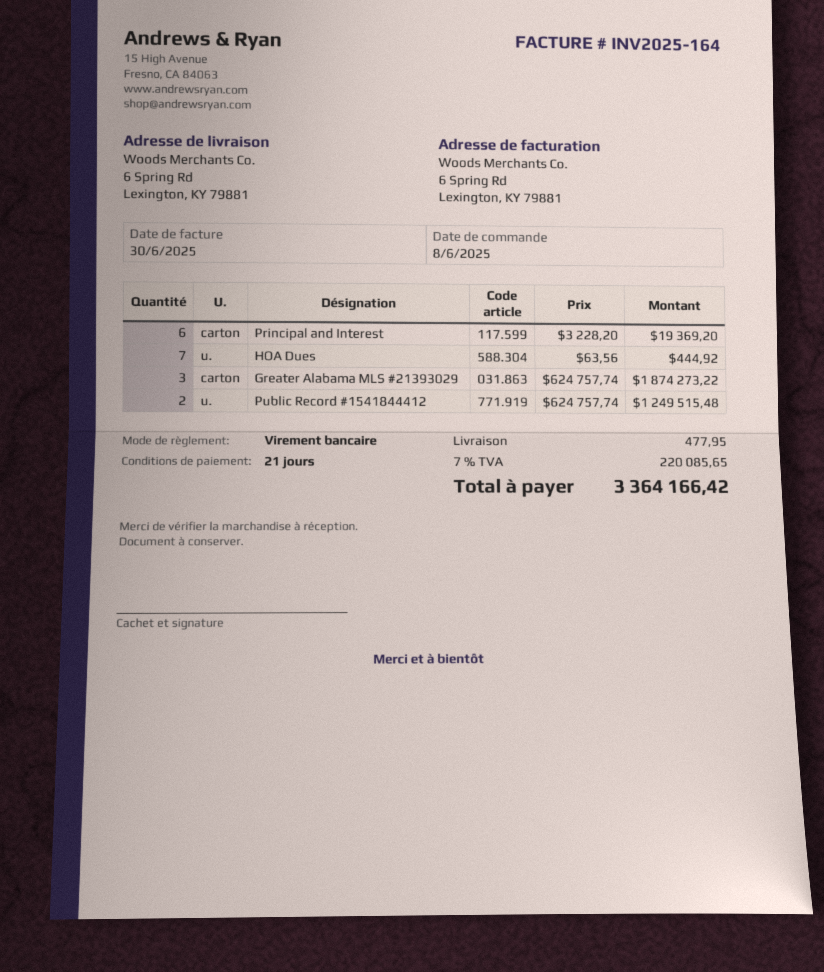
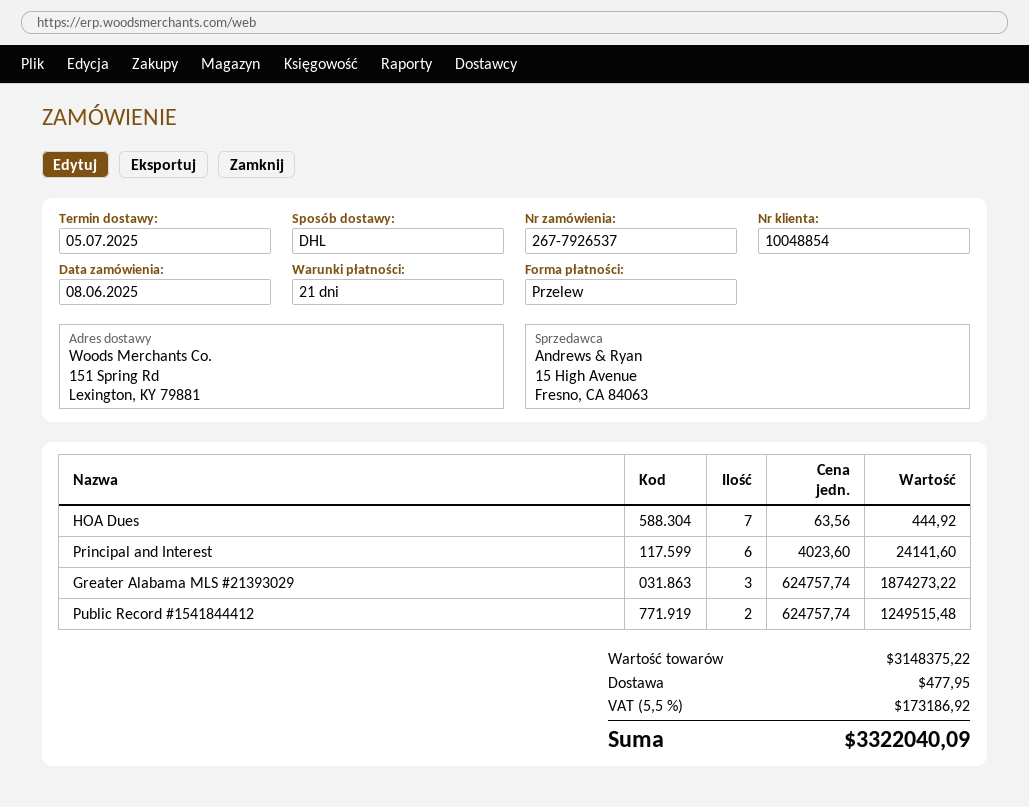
ship to: 6 Spring Rd, Lexington, KY 79881 -> 151 Spring Rd, Lexington, KY 79881
Principal and Interest: 6 x 3228.20 = 19369.20 -> 6 x 4023.60 = 24141.60
tax: 7% = 220085.65 -> 5.5% = 173186.92
total: 3364166.42 -> 3322040.09

